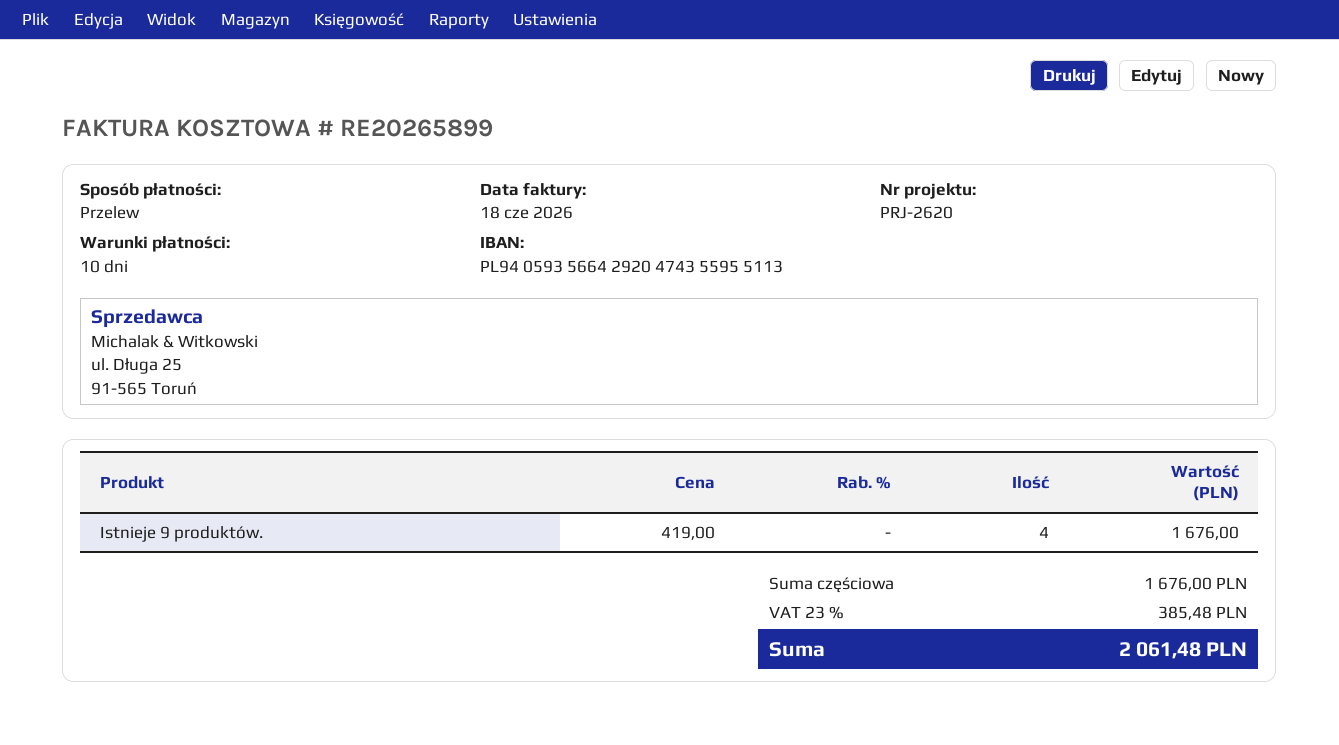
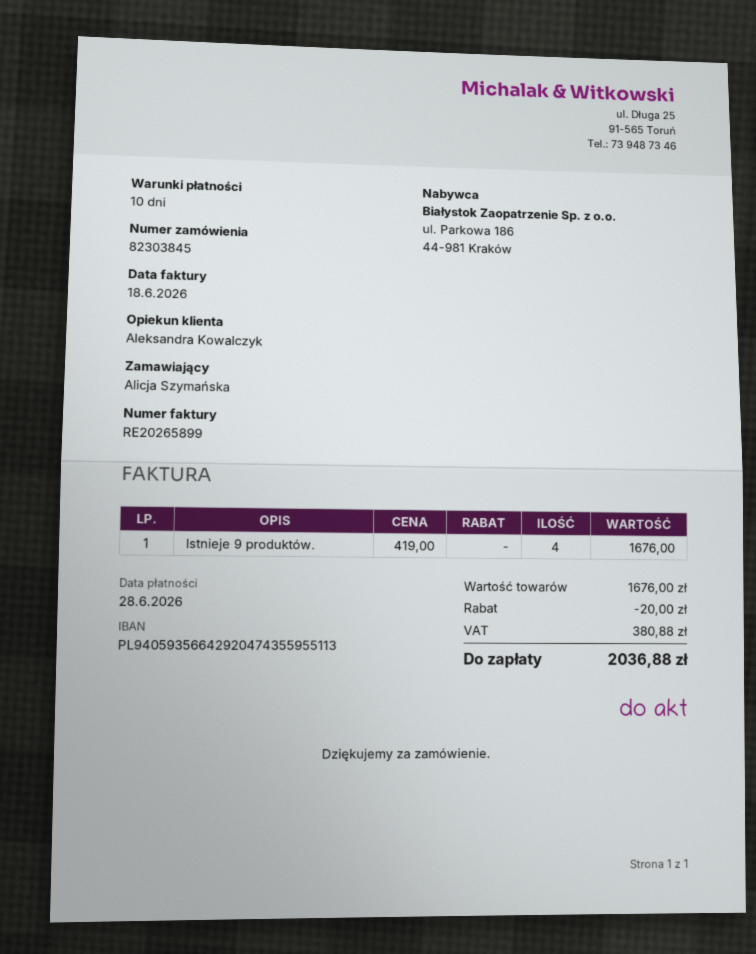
discount: none -> 20.00
tax: 385.48 -> 380.88
total: 2061.48 -> 2036.88

